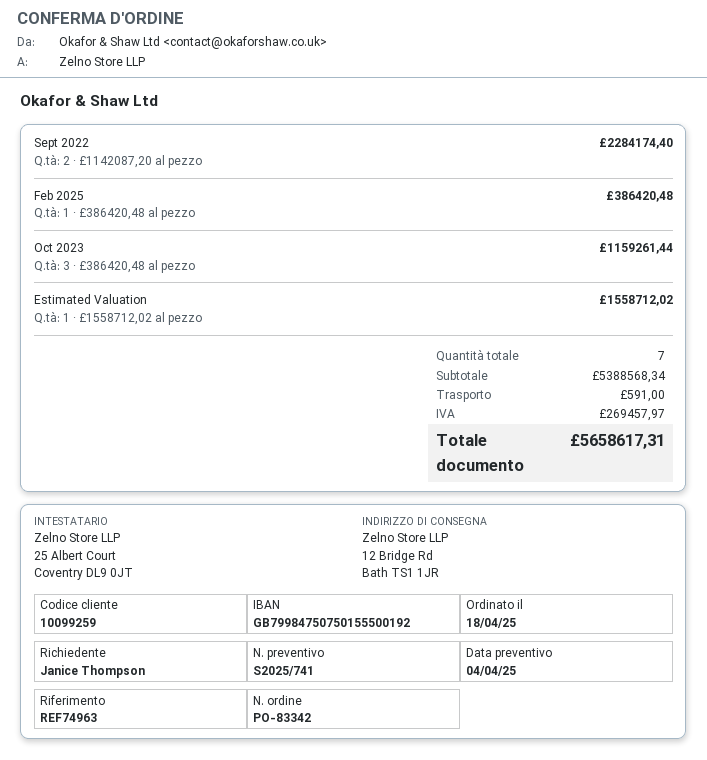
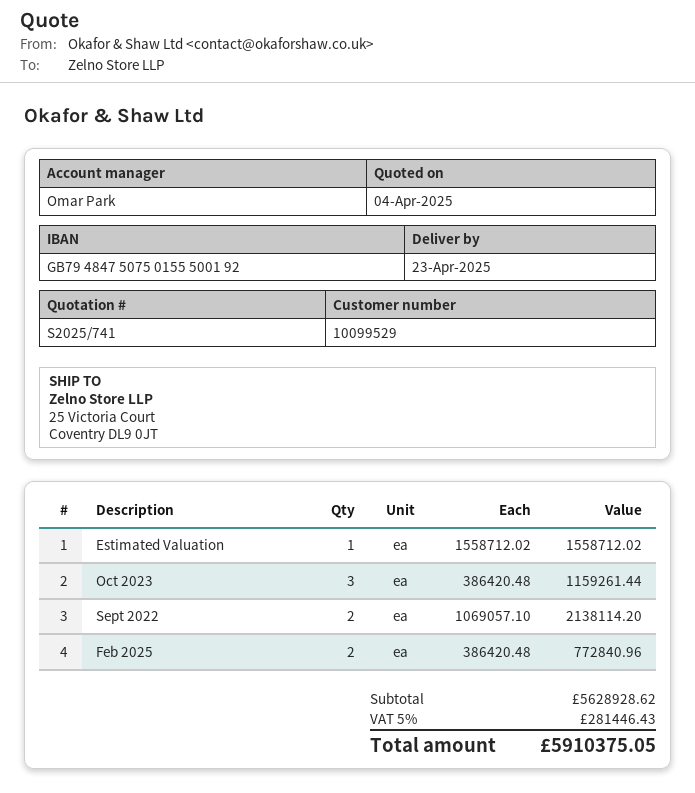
customer number: 10099259 -> 10099529
bank account: GB79984750750155500192 -> GB79484750750155500192
ship to: 12 Bridge Rd, Bath TS1 1JR -> 25 Victoria Court, Coventry DL9 0JT
Sept 2022: 2 x 1142087.20 = 2284174.40 -> 2 x 1069057.10 = 2138114.20
Feb 2025: 1 x 386420.48 = 386420.48 -> 2 x 386420.48 = 772840.96
subtotal: 5388568.34 -> 5628928.62
shipping: 591.00 -> none
tax: 269457.97 -> 281446.43
total: 5658617.31 -> 5910375.05

